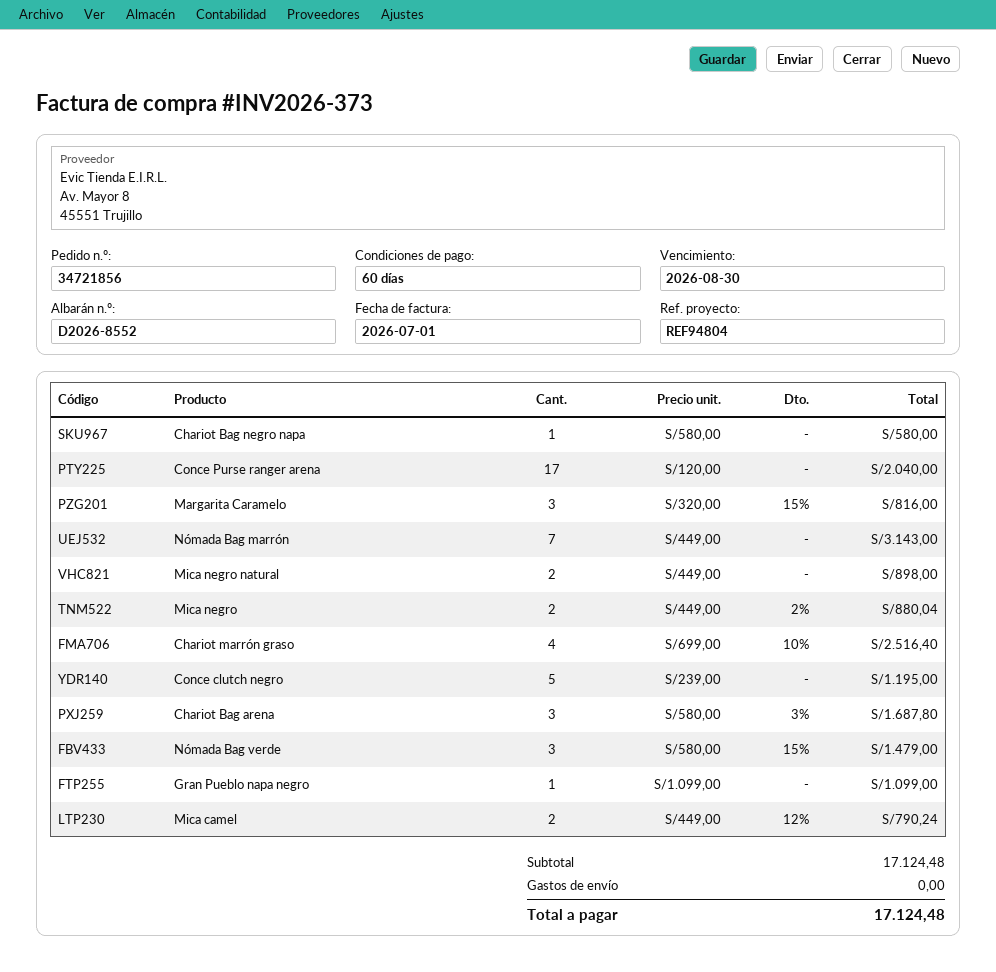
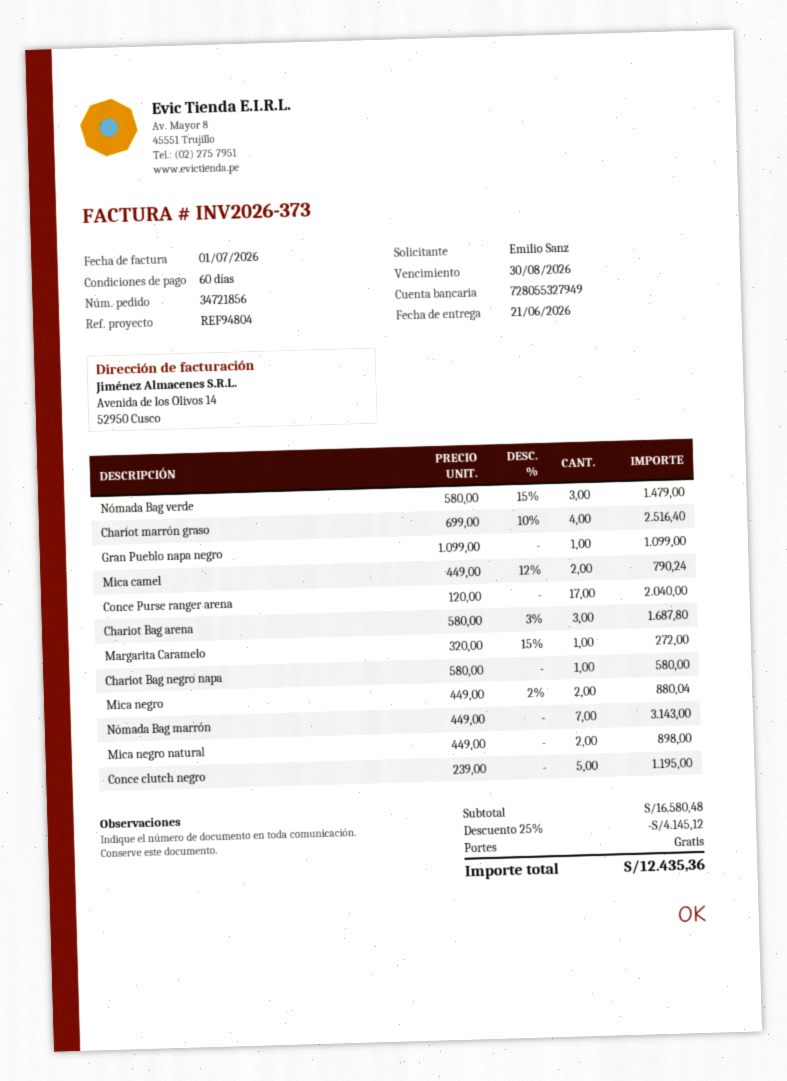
Margarita Caramelo: 3 x 320.00 - 15% = 816.00 -> 1 x 320.00 - 15% = 272.00
subtotal: 17124.48 -> 16580.48
discount: none -> 25% = 4145.12
total: 17124.48 -> 12435.36

